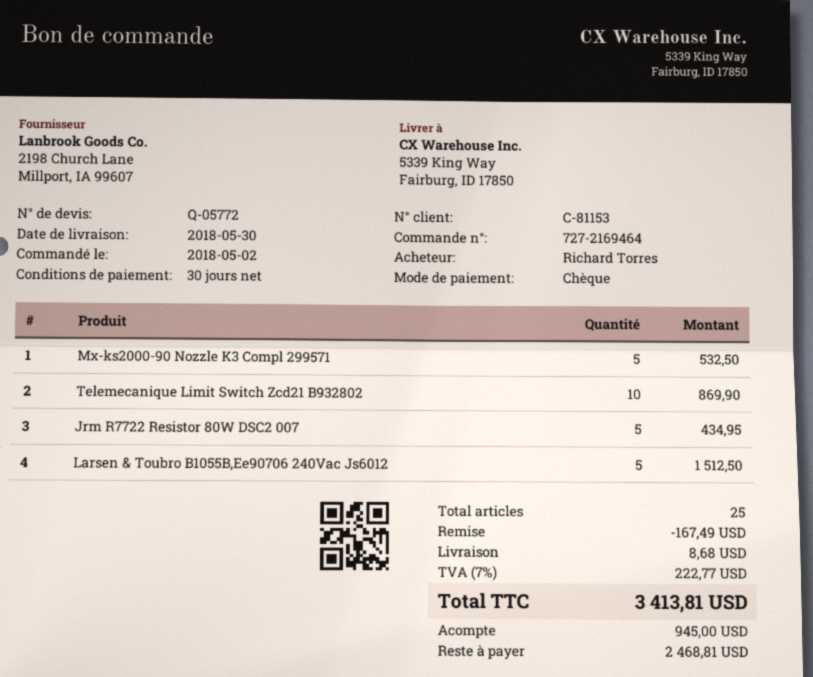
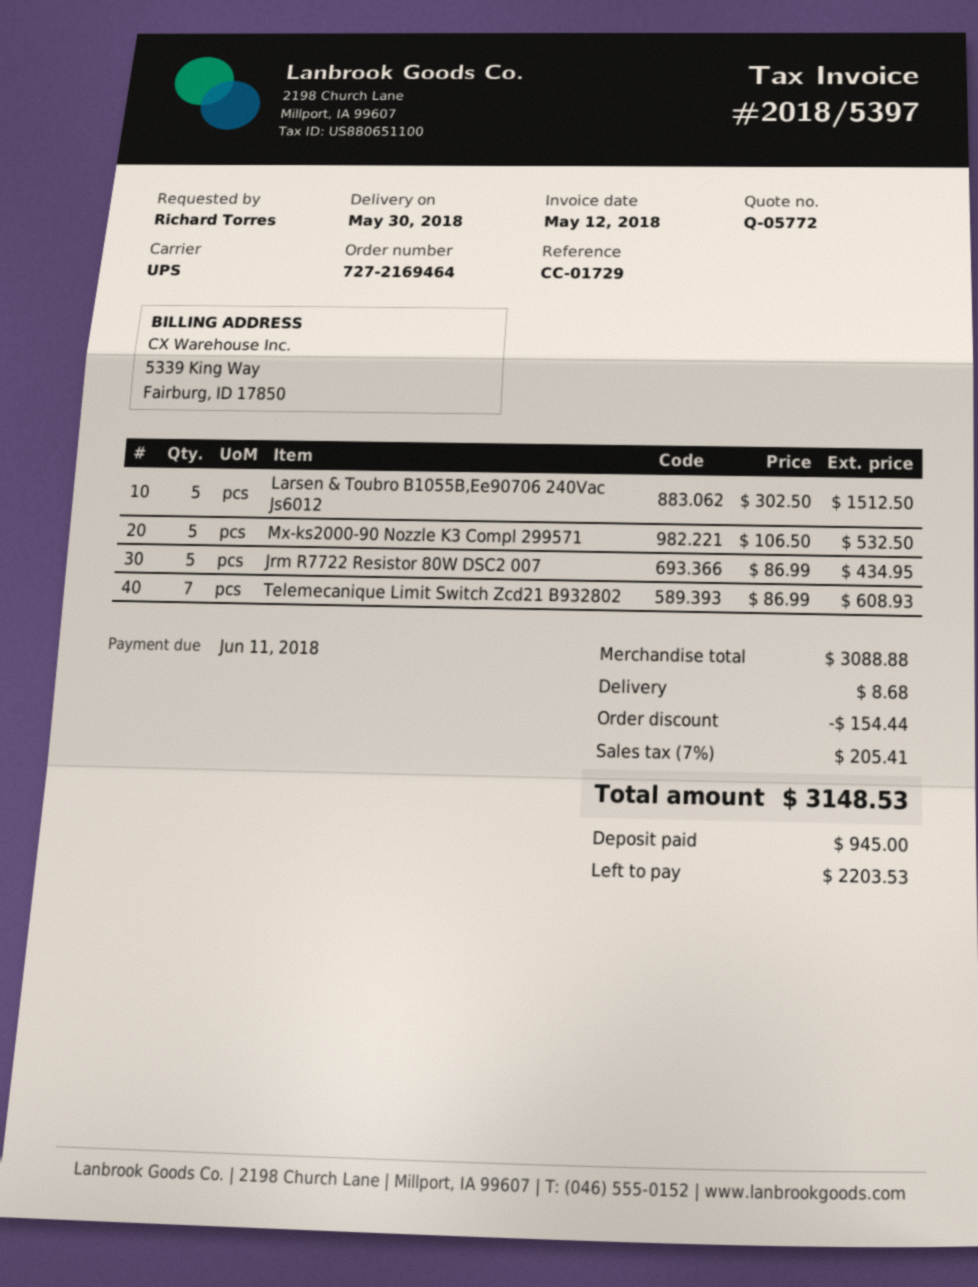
Telemecanique Limit Switch Zcd21 B932802: 10 for 869.90 -> 7 for 608.93
discount: 167.49 -> 154.44
tax: 7% = 222.77 -> 7% = 205.41
total: 3413.81 -> 3148.53
balance: 2468.81 -> 2203.53

